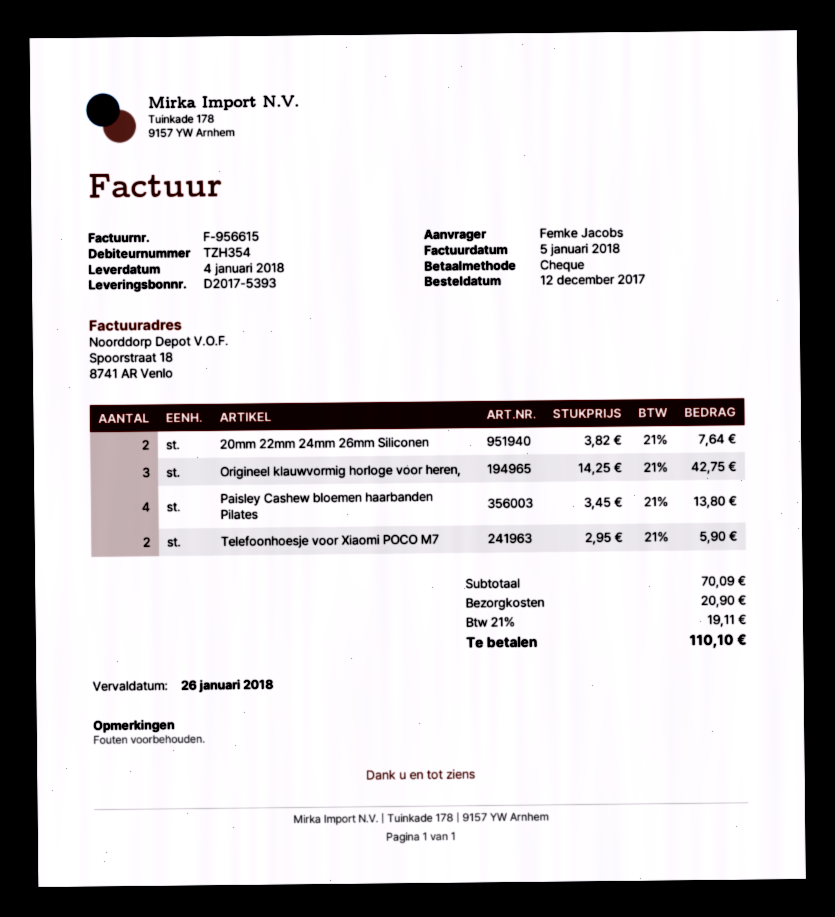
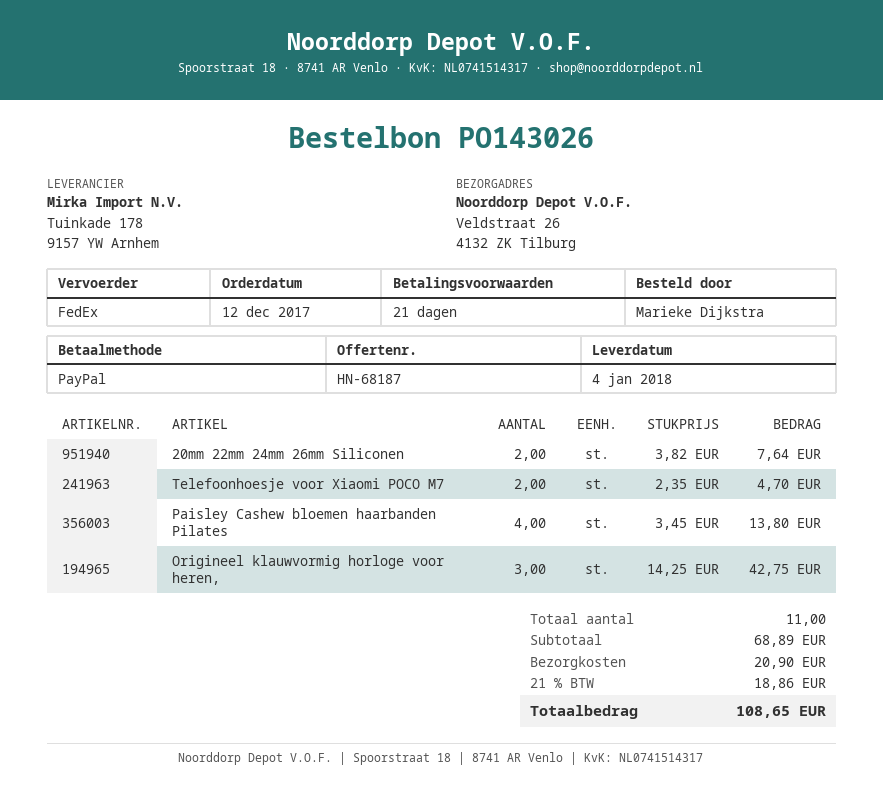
ordered by: Femke Jacobs -> Marieke Dijkstra
payment method: cheque -> PayPal
Telefoonhoesje voor Xiaomi POCO M7: 2 x 2.95 = 5.90 -> 2 x 2.35 = 4.70
subtotal: 70.09 -> 68.89
tax: 21% = 19.11 -> 21% = 18.86
total: 110.10 -> 108.65

